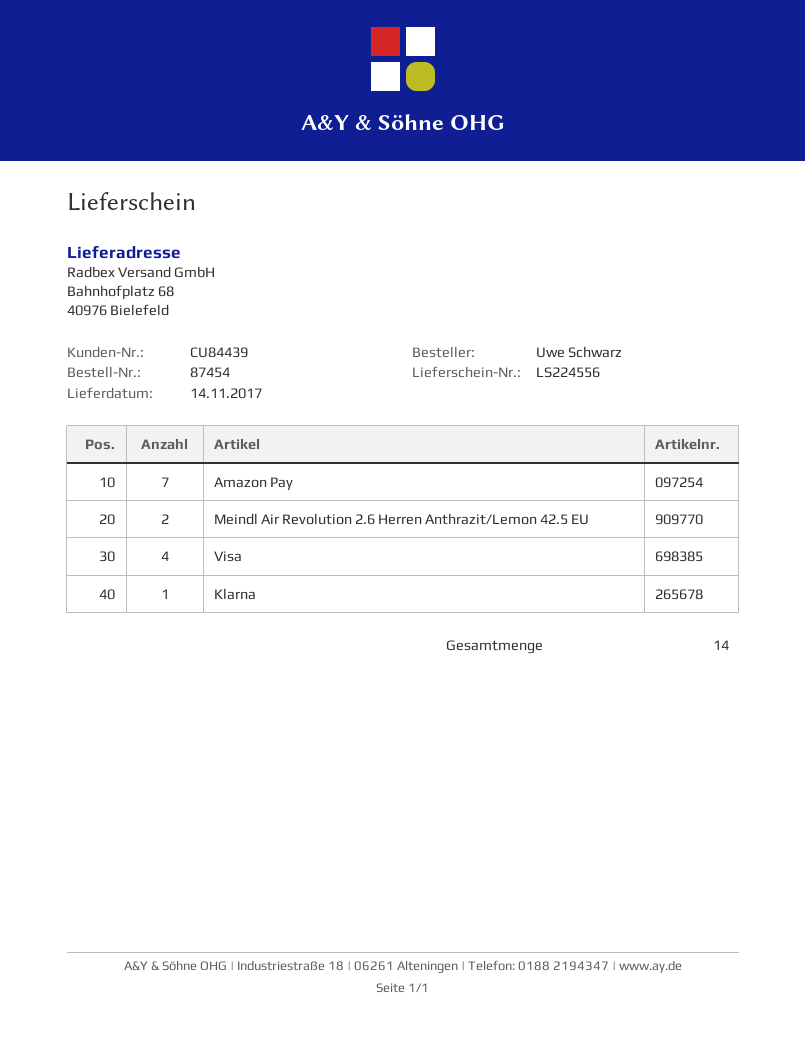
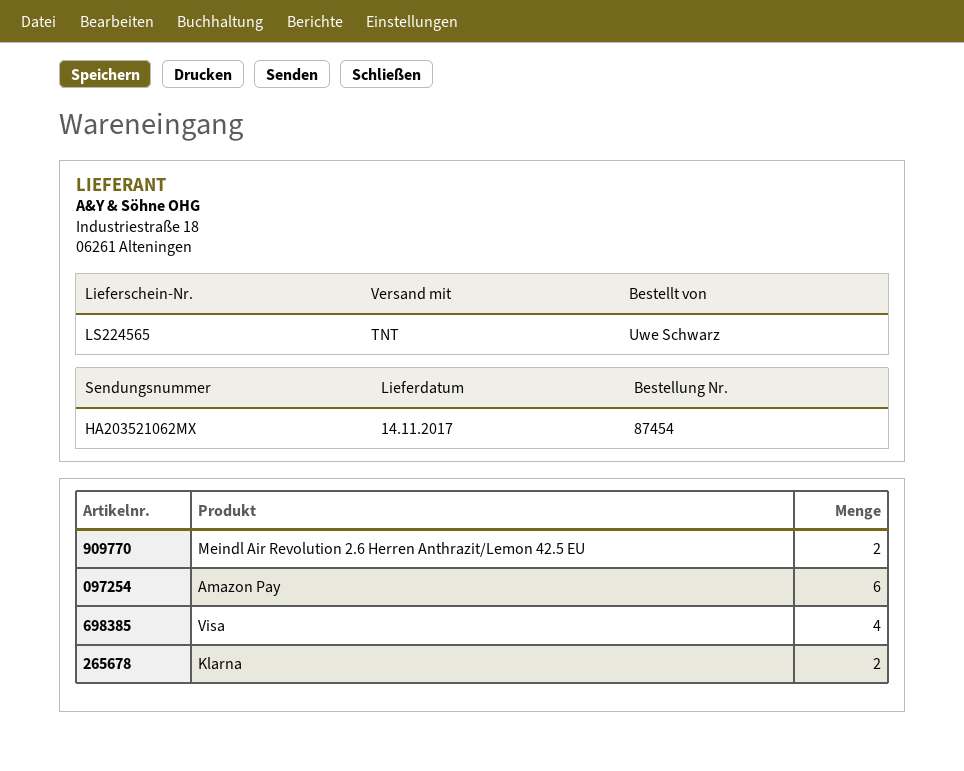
delivery note number: LS224556 -> LS224565
Amazon Pay: 7 -> 6
Klarna: 1 -> 2

